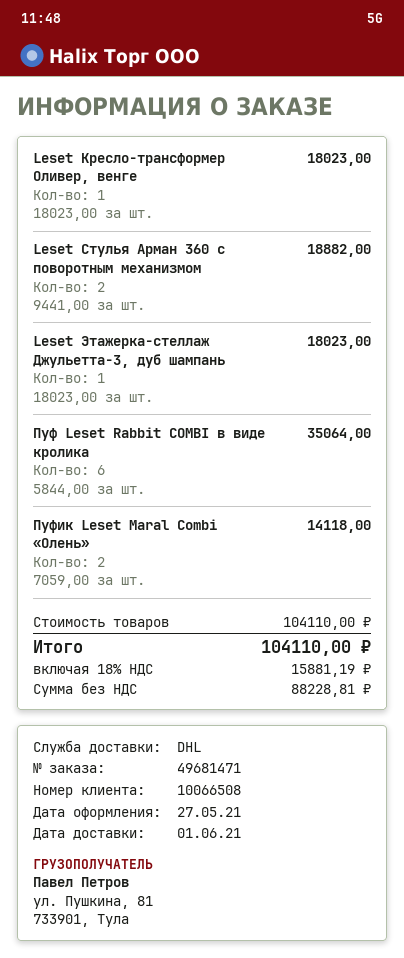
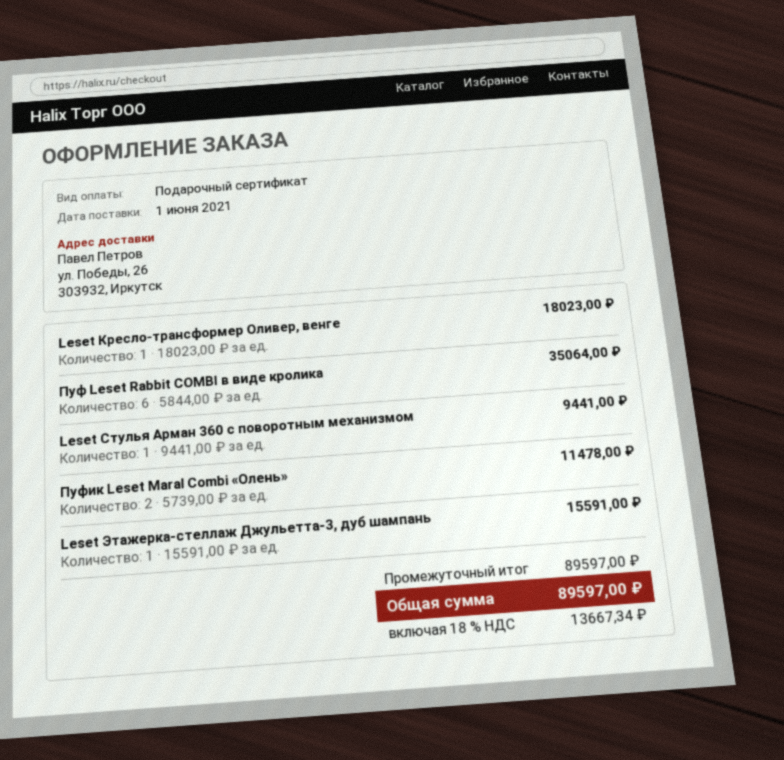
ship to: ул. Пушкина, 81, 733901, Тула -> ул. Победы, 26, 303932, Иркутск
Leset Стулья Арман 360 с поворотным механизмом: 2 x 9441.00 = 18882.00 -> 1 x 9441.00 = 9441.00
Leset Этажерка-стеллаж Джульетта-3, дуб шампань: 1 x 18023.00 = 18023.00 -> 1 x 15591.00 = 15591.00
Пуфик Leset Maral Combi «Олень»: 2 x 7059.00 = 14118.00 -> 2 x 5739.00 = 11478.00
subtotal: 104110.00 -> 89597.00
tax: 18% = 15881.19 -> 18% = 13667.34
total: 104110.00 -> 89597.00

